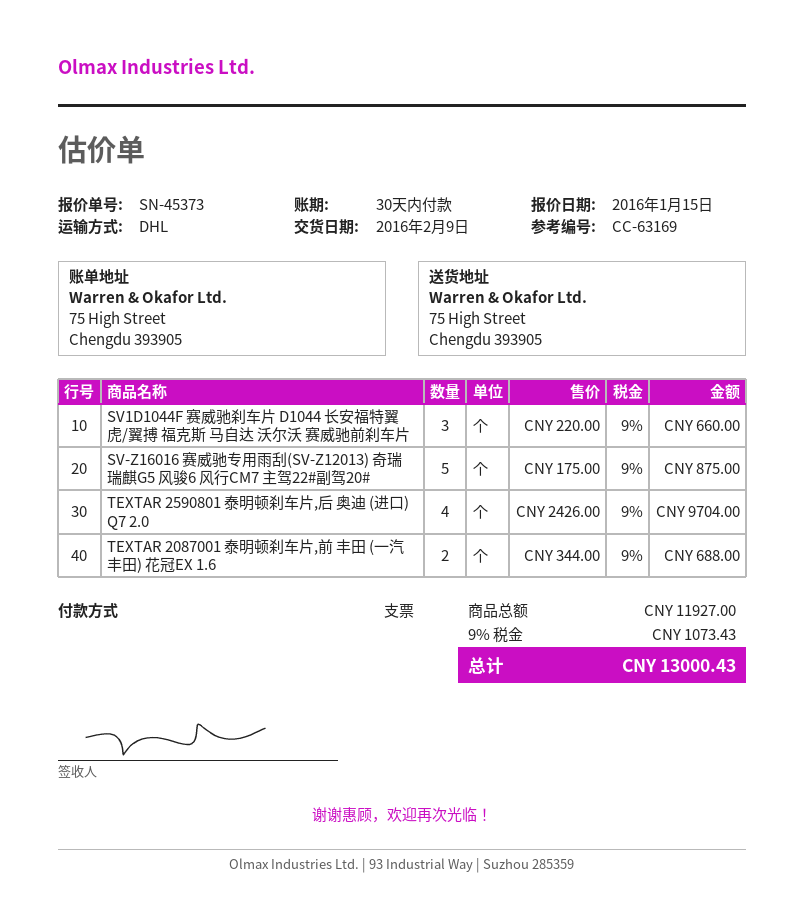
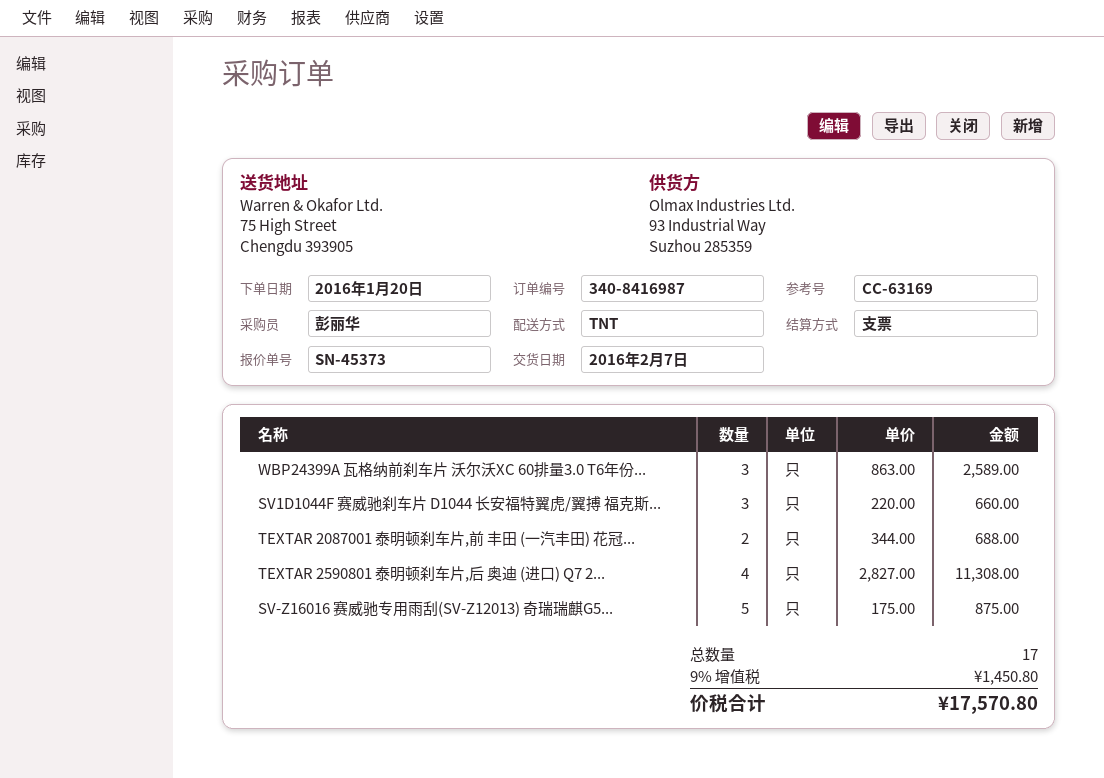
delivery date: 2016-02-09 -> 2016-02-07
shipping method: DHL -> TNT
TEXTAR 2590801 泰明顿刹车片,后 奥迪 (进口) Q7 2.0: 4 x 2426.00 = 9704.00 -> 4 x 2827.00 = 11308.00
WBP24399A 瓦格纳前刹车片 沃尔沃XC 60排量3.0 T6年份...: none -> 3 x 863.00 = 2589.00
tax: 9% = 1073.43 -> 9% = 1450.80
total: 13000.43 -> 17570.80

